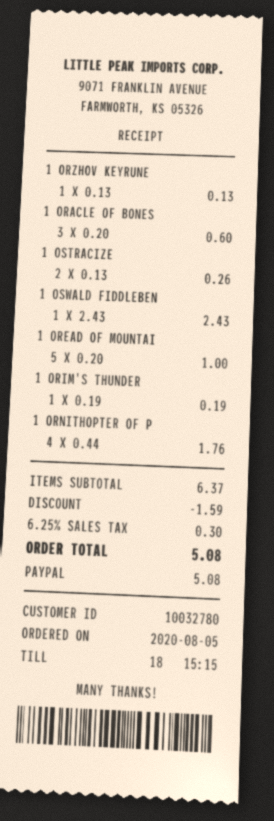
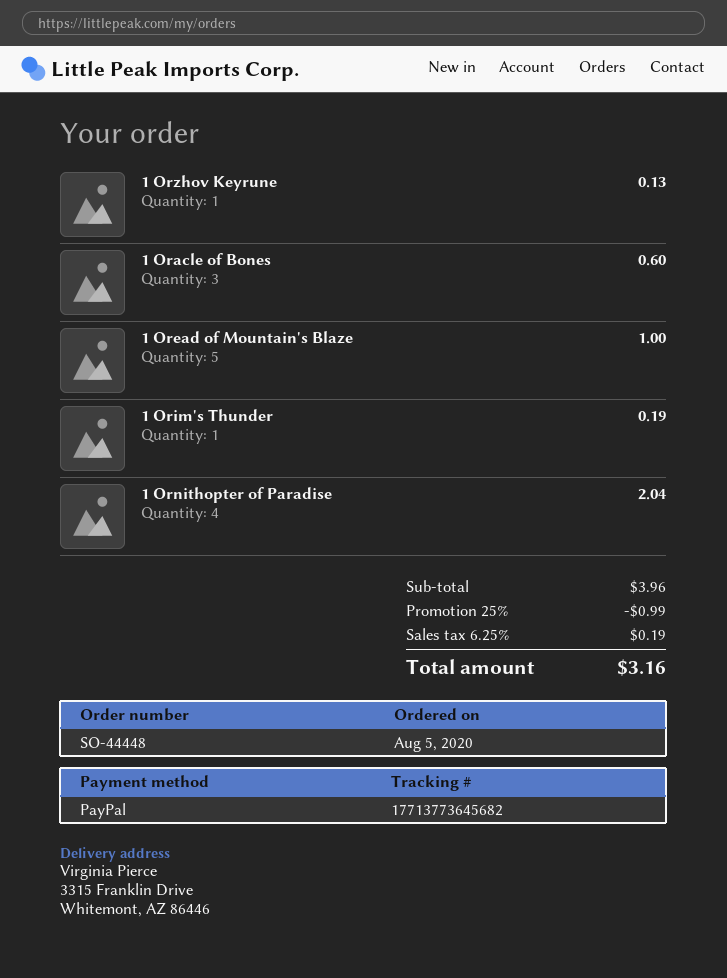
1 OSTRACIZE: 2 for 0.26 -> none
1 OSWALD FIDDLEBEN: 1 for 2.43 -> none
1 ORNITHOPTER OF P: 4 for 1.76 -> 4 for 2.04
subtotal: 6.37 -> 3.96
discount: 1.59 -> 0.99
tax: 6.25% = 0.30 -> 6.25% = 0.19
total: 5.08 -> 3.16

